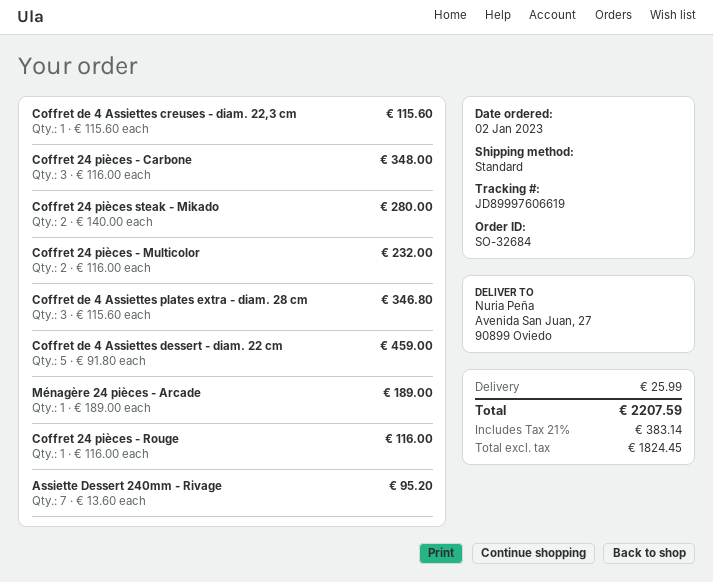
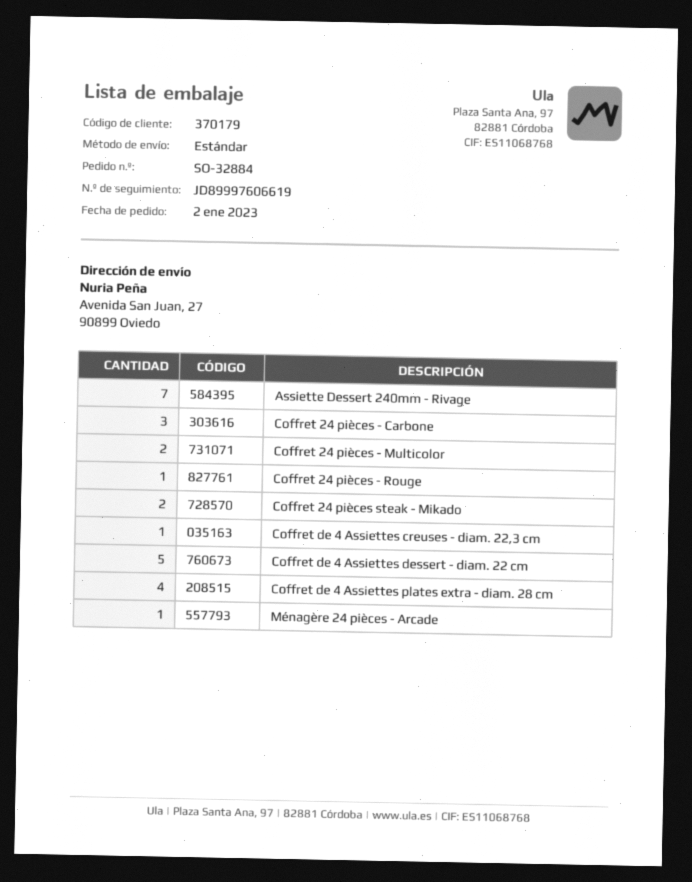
order number: SO-32684 -> SO-32884
Coffret de 4 Assiettes plates extra - diam. 28 cm: 3 -> 4

